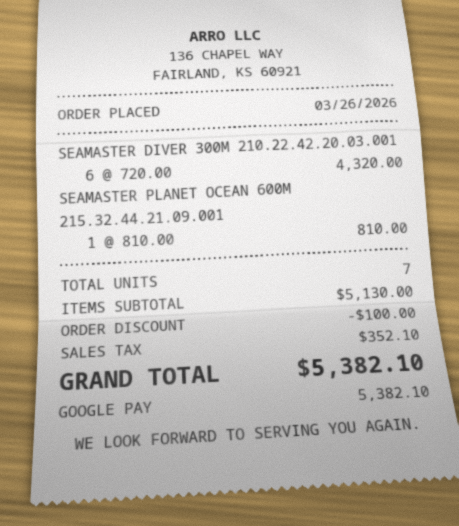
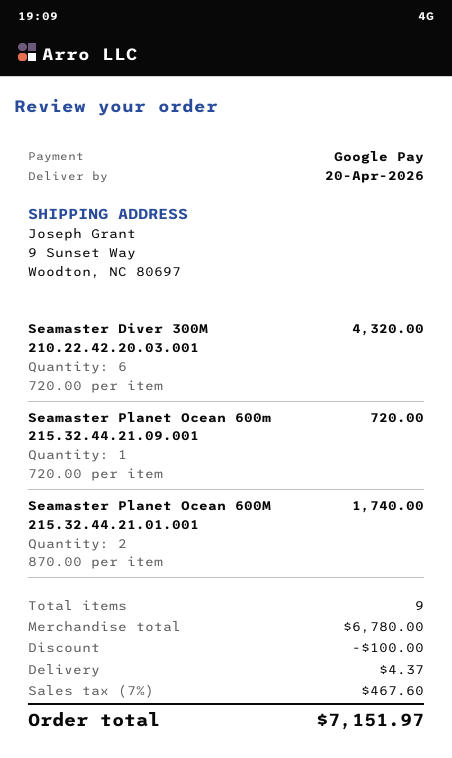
SEAMASTER PLANET OCEAN 600M 215.32.44.21.09.001: 1 x 810.00 = 810.00 -> 1 x 720.00 = 720.00
Seamaster Planet Ocean 600M 215.32.44.21.01.001: none -> 2 x 870.00 = 1740.00
total quantity: 7 -> 9
subtotal: 5130.00 -> 6780.00
shipping: none -> 4.37
tax: 352.10 -> 467.60
total: 5382.10 -> 7151.97

